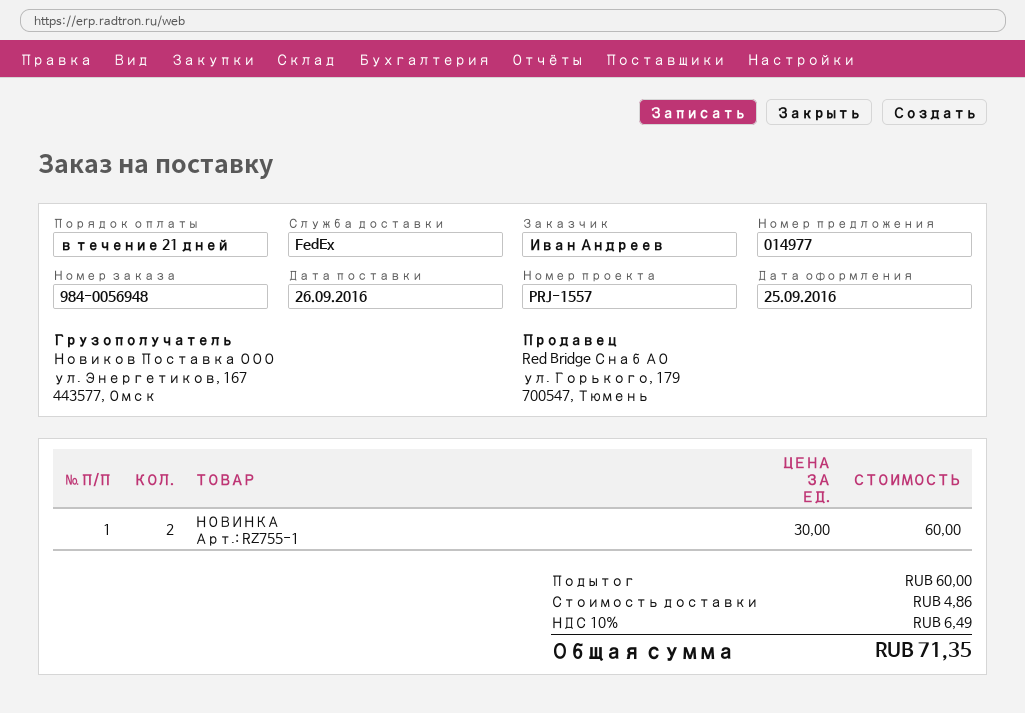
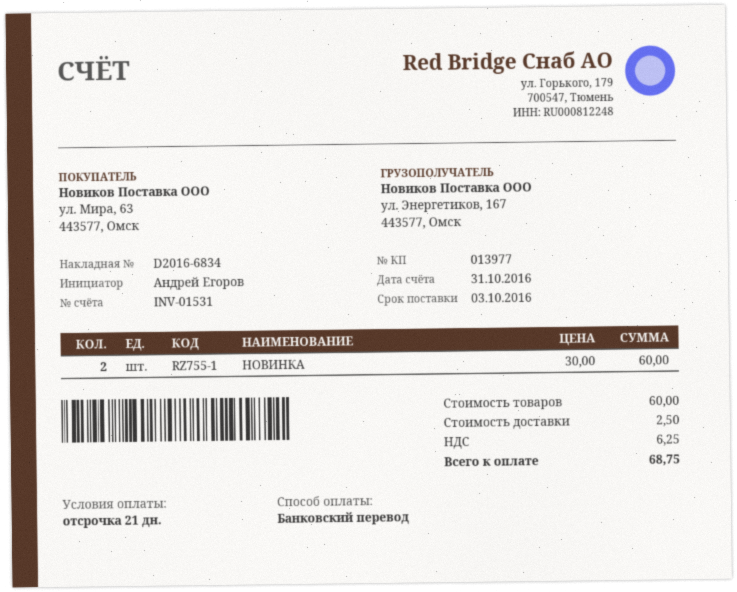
quote number: 014977 -> 013977
delivery date: 2016-09-26 -> 2016-10-03
ordered by: Иван Андреев -> Андрей Егоров
shipping: 4.86 -> 2.50
tax: 6.49 -> 6.25
total: 71.35 -> 68.75

